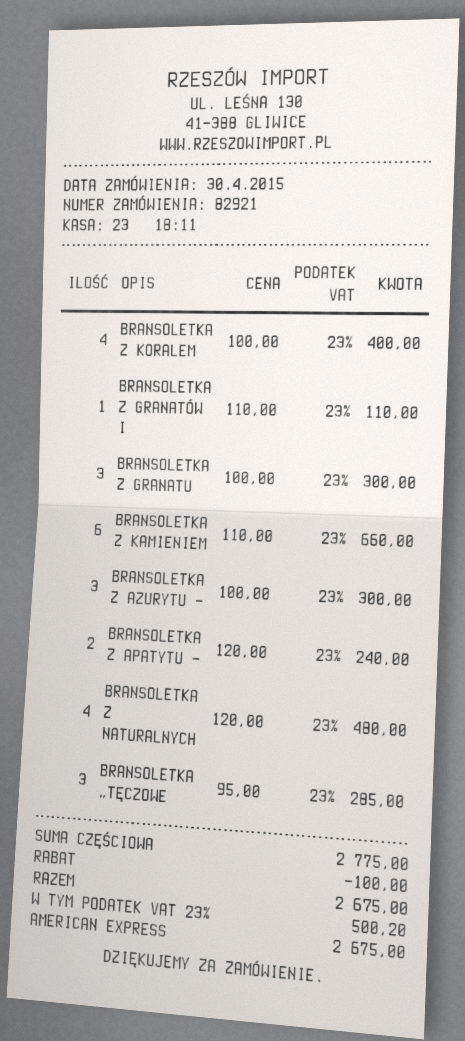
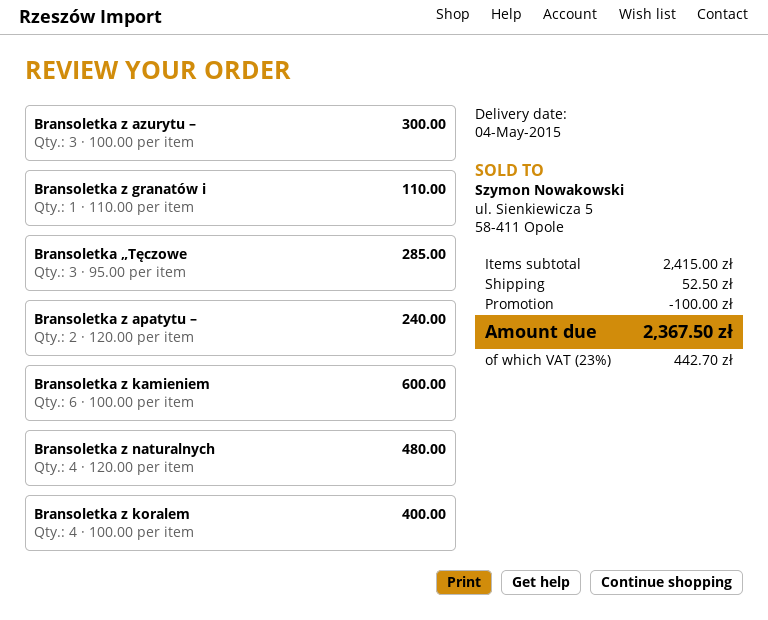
BRANSOLETKA Z GRANATU: 3 x 100.00 = 300.00 -> none
BRANSOLETKA Z KAMIENIEM: 6 x 110.00 = 660.00 -> 6 x 100.00 = 600.00
subtotal: 2775.00 -> 2415.00
shipping: none -> 52.50
tax: 23% = 500.20 -> 23% = 442.70
total: 2675.00 -> 2367.50

